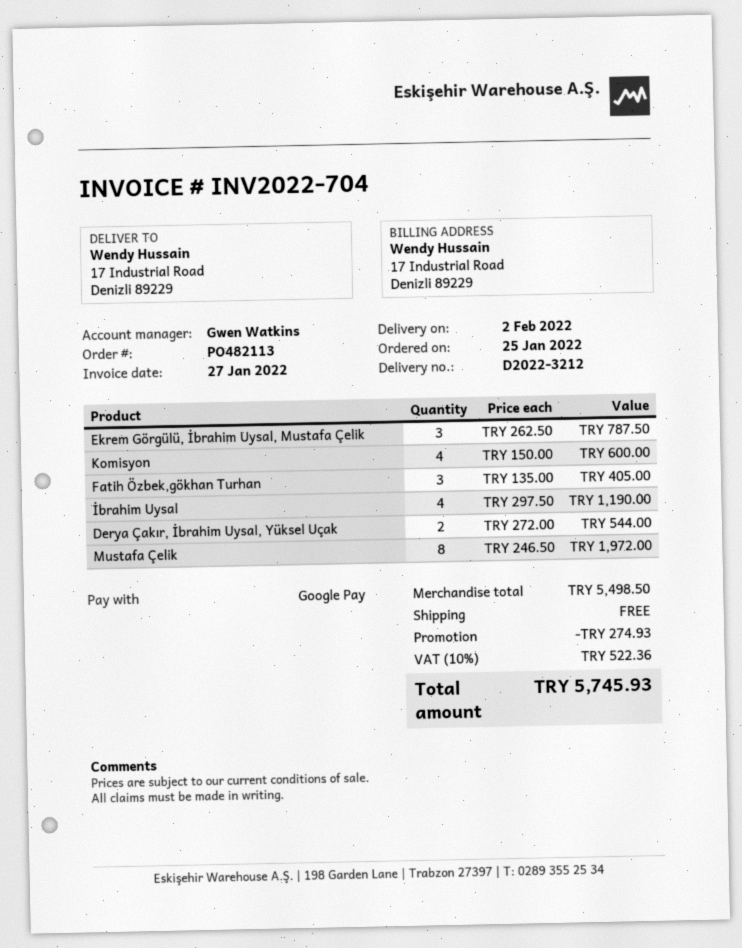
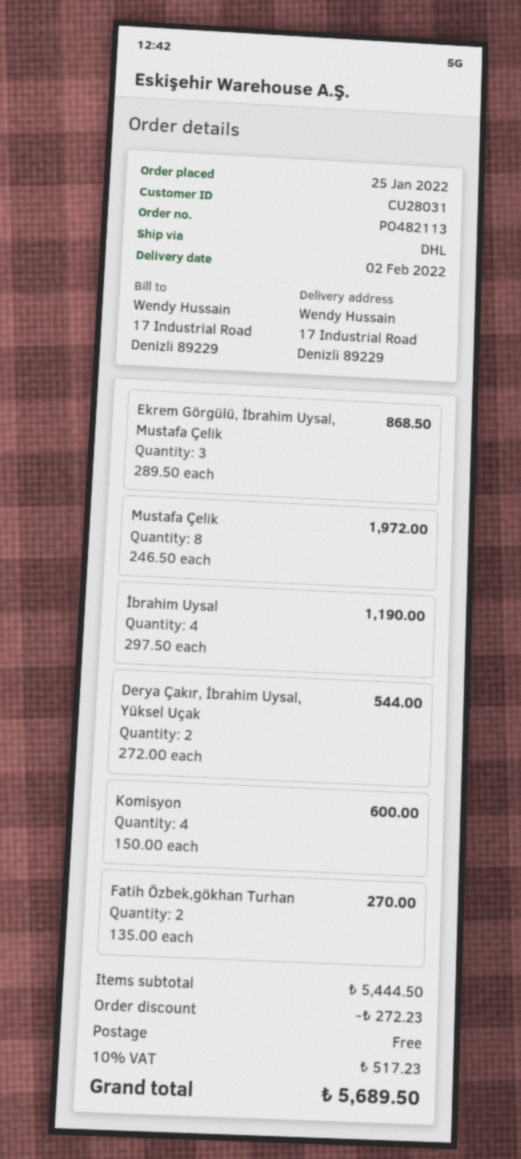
Ekrem Görgülü, İbrahim Uysal, Mustafa Çelik: 3 x 262.50 = 787.50 -> 3 x 289.50 = 868.50
Fatih Özbek,gökhan Turhan: 3 x 135.00 = 405.00 -> 2 x 135.00 = 270.00
subtotal: 5498.50 -> 5444.50
discount: 274.93 -> 272.23
tax: 10% = 522.36 -> 10% = 517.23
total: 5745.93 -> 5689.50

